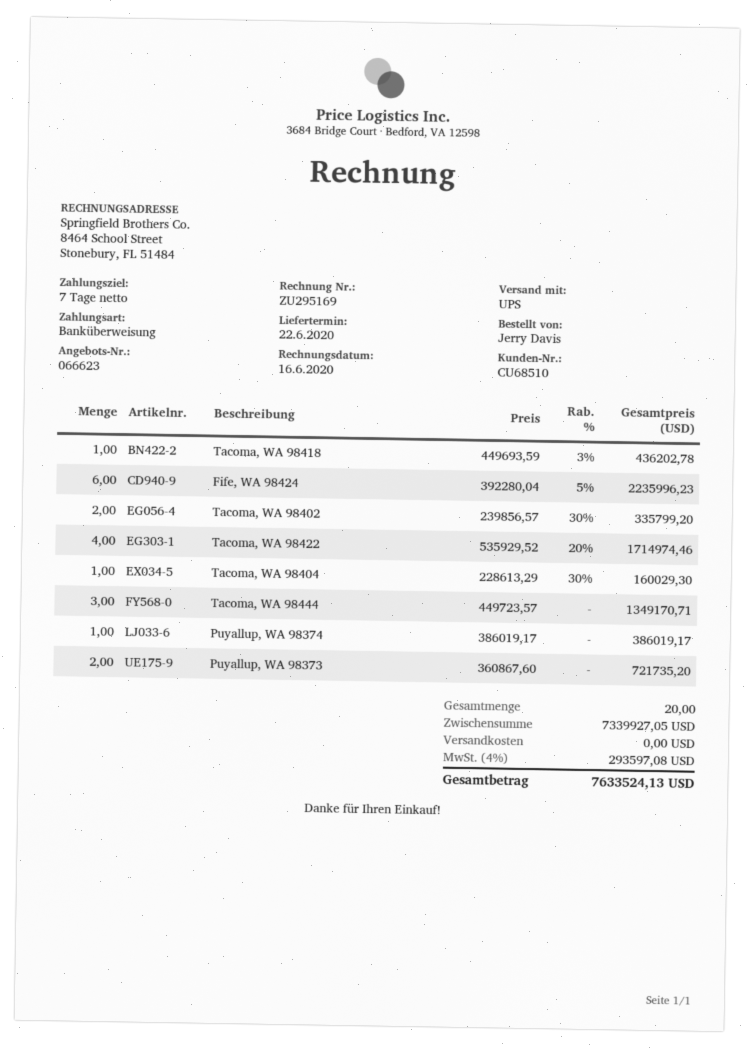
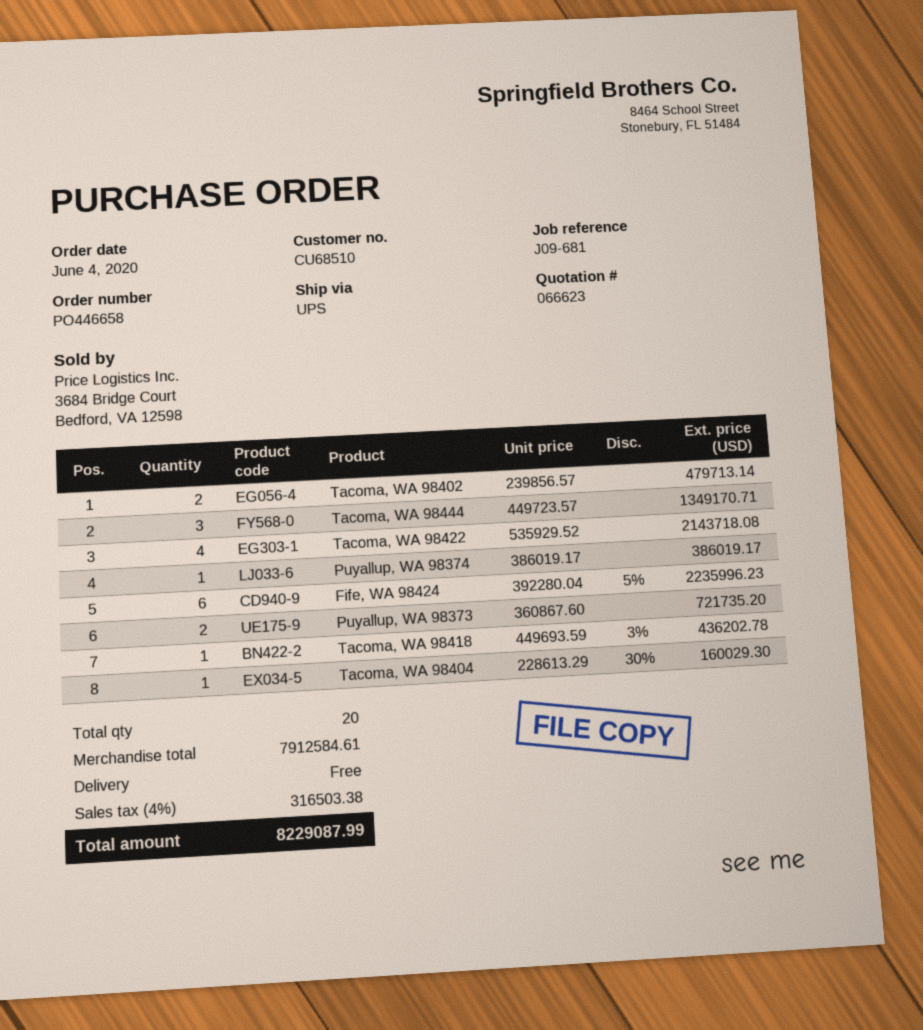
Tacoma, WA 98402: 2 x 239856.57 - 30% = 335799.20 -> 2 x 239856.57 = 479713.14
Tacoma, WA 98422: 4 x 535929.52 - 20% = 1714974.46 -> 4 x 535929.52 = 2143718.08
subtotal: 7339927.05 -> 7912584.61
tax: 4% = 293597.08 -> 4% = 316503.38
total: 7633524.13 -> 8229087.99

